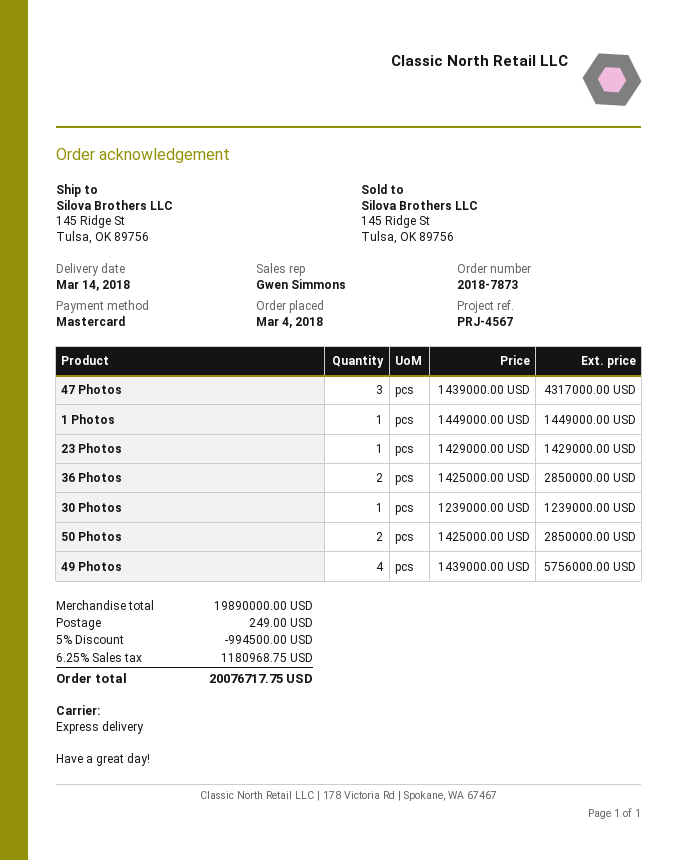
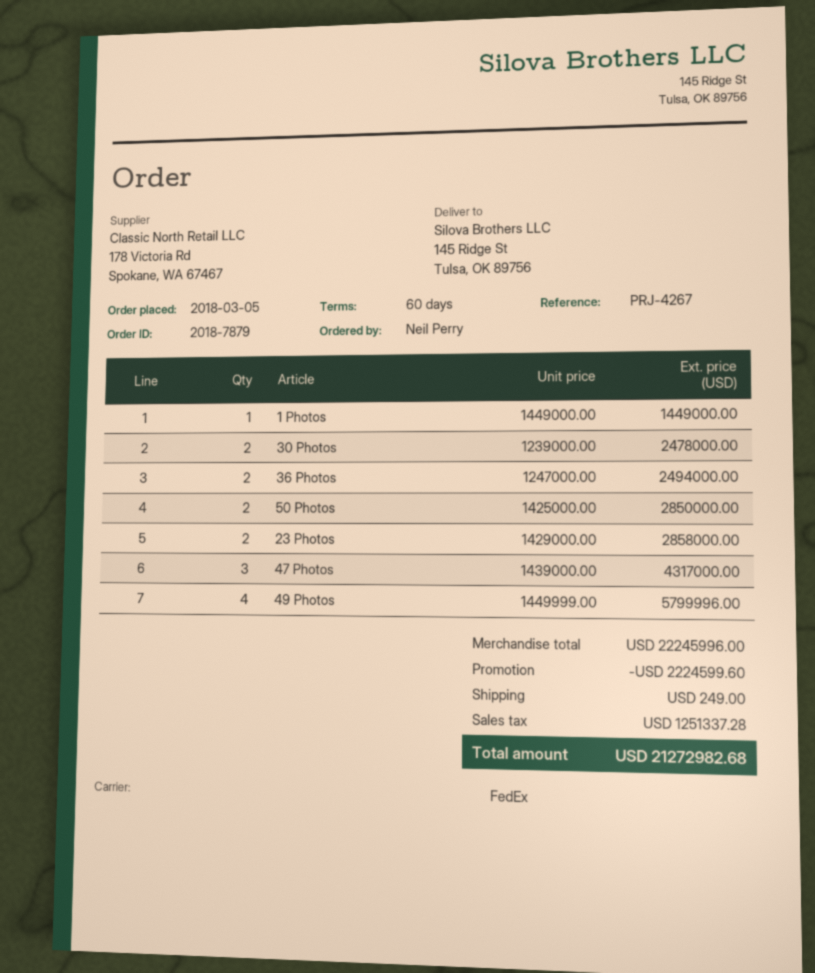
order number: 2018-7873 -> 2018-7879
order date: 2018-03-04 -> 2018-03-05
reference: PRJ-4567 -> PRJ-4267
shipping method: express -> FedEx
23 Photos: 1 x 1429000.00 = 1429000.00 -> 2 x 1429000.00 = 2858000.00
36 Photos: 2 x 1425000.00 = 2850000.00 -> 2 x 1247000.00 = 2494000.00
30 Photos: 1 x 1239000.00 = 1239000.00 -> 2 x 1239000.00 = 2478000.00
49 Photos: 4 x 1439000.00 = 5756000.00 -> 4 x 1449999.00 = 5799996.00
subtotal: 19890000.00 -> 22245996.00
discount: 994500.00 -> 2224599.60
tax: 1180968.75 -> 1251337.28
total: 20076717.75 -> 21272982.68

